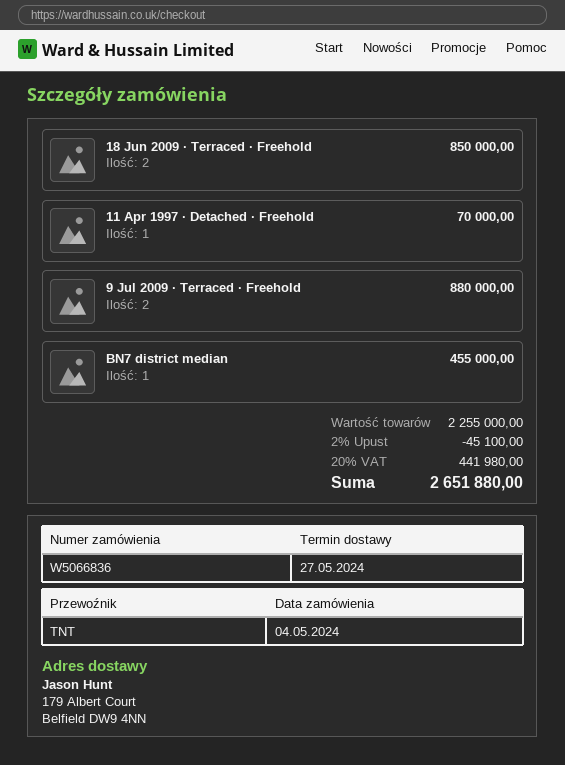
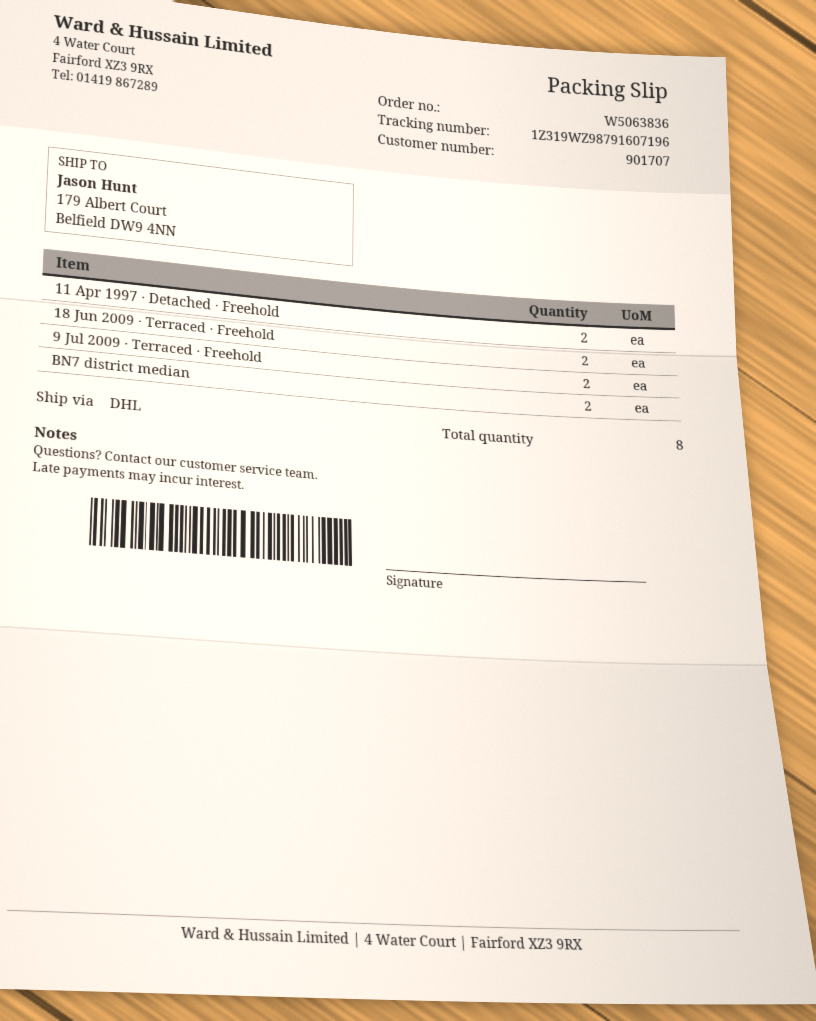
order number: W5066836 -> W5063836
shipping method: TNT -> DHL
11 Apr 1997 · Detached · Freehold: 1 -> 2
BN7 district median: 1 -> 2

